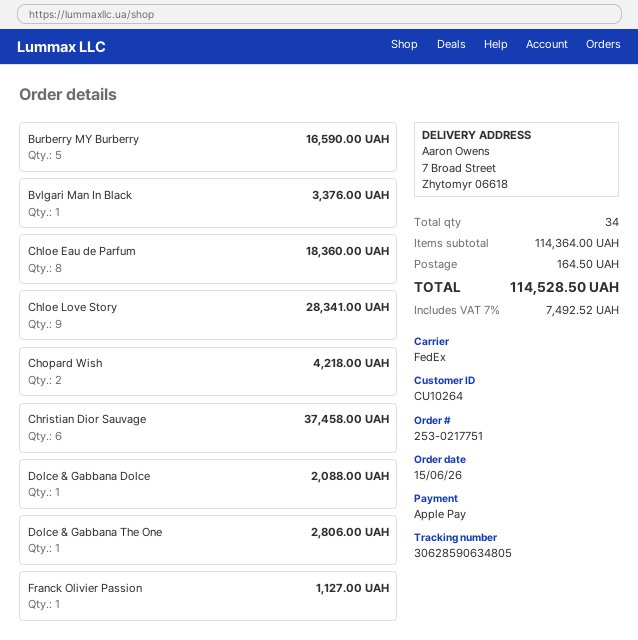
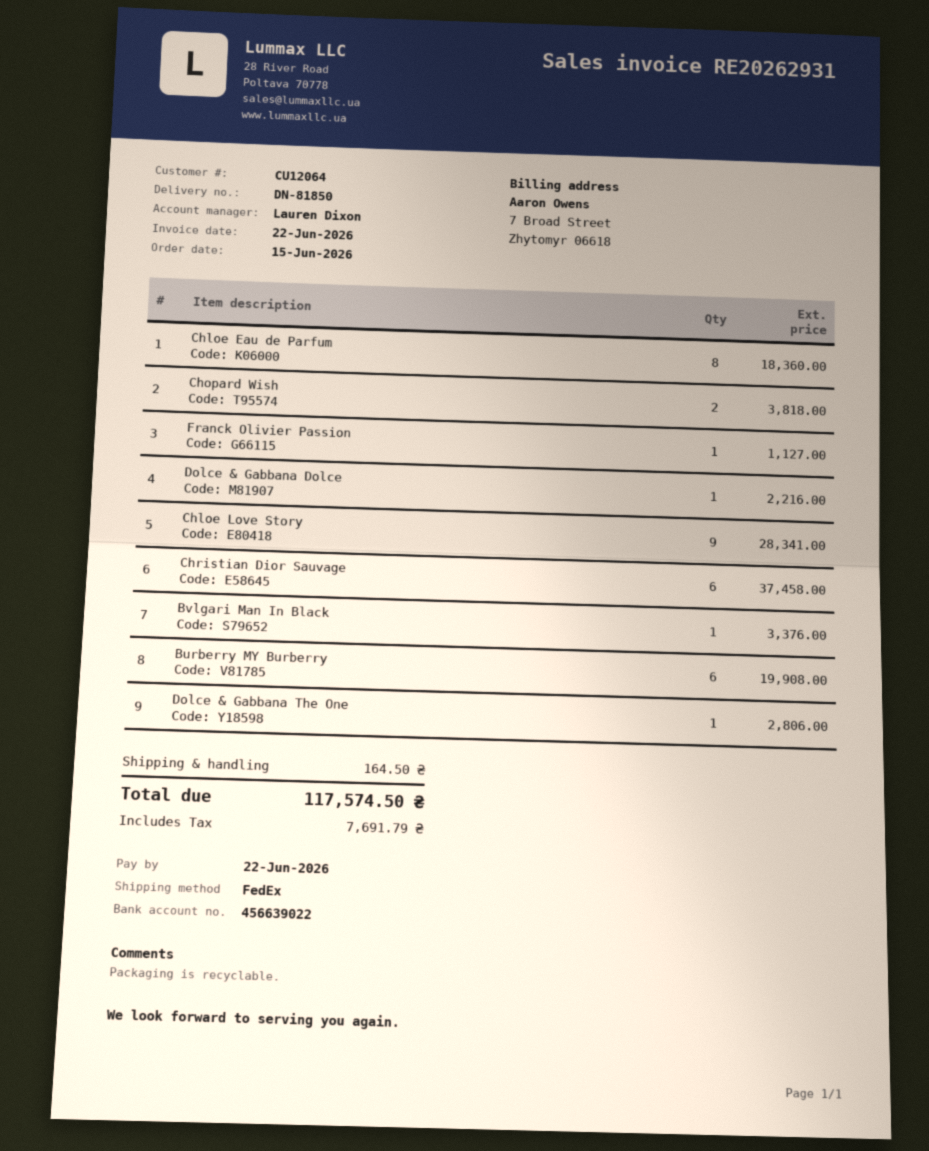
customer number: CU10264 -> CU12064
Burberry MY Burberry: 5 for 16590.00 -> 6 for 19908.00
Chopard Wish: 2 for 4218.00 -> 2 for 3818.00
Dolce & Gabbana Dolce: 1 for 2088.00 -> 1 for 2216.00
tax: 7492.52 -> 7691.79
total: 114528.50 -> 117574.50

